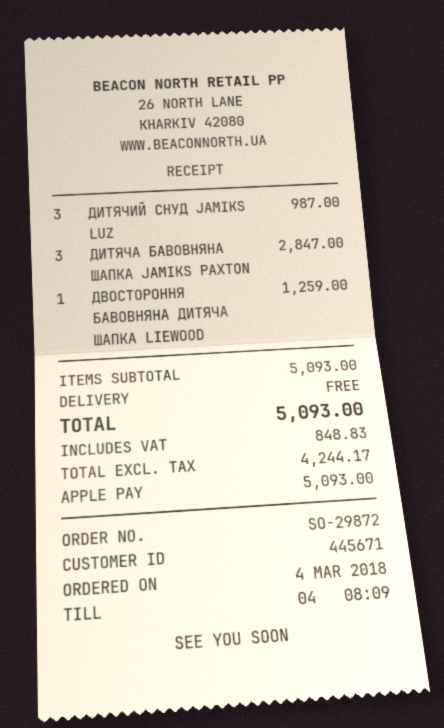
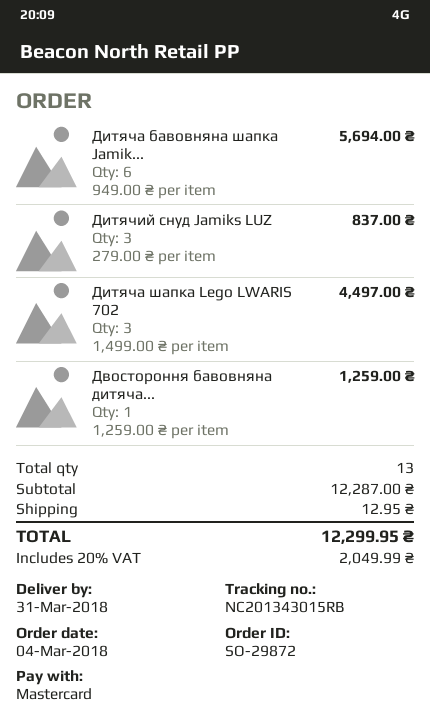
payment method: Apple Pay -> Mastercard
ДИТЯЧИЙ СНУД JAMIKS LUZ: 3 for 987.00 -> 3 for 837.00
ДИТЯЧА БАВОВНЯНА ШАПКА JAMIKS PAXTON: 3 for 2847.00 -> 6 for 5694.00
Дитяча шапка Lego LWARIS 702: none -> 3 for 4497.00
subtotal: 5093.00 -> 12287.00
shipping: 0.00 -> 12.95
tax: 848.83 -> 2049.99
total: 5093.00 -> 12299.95

